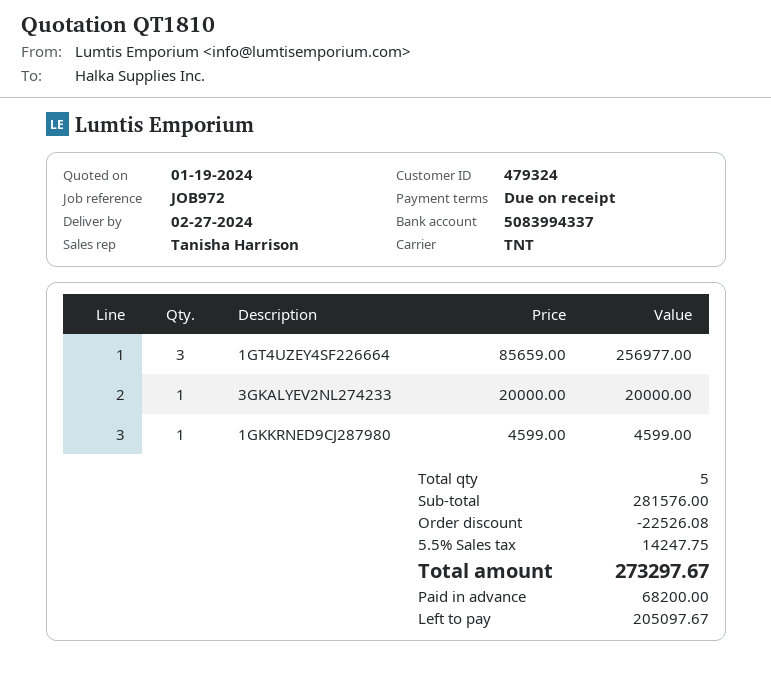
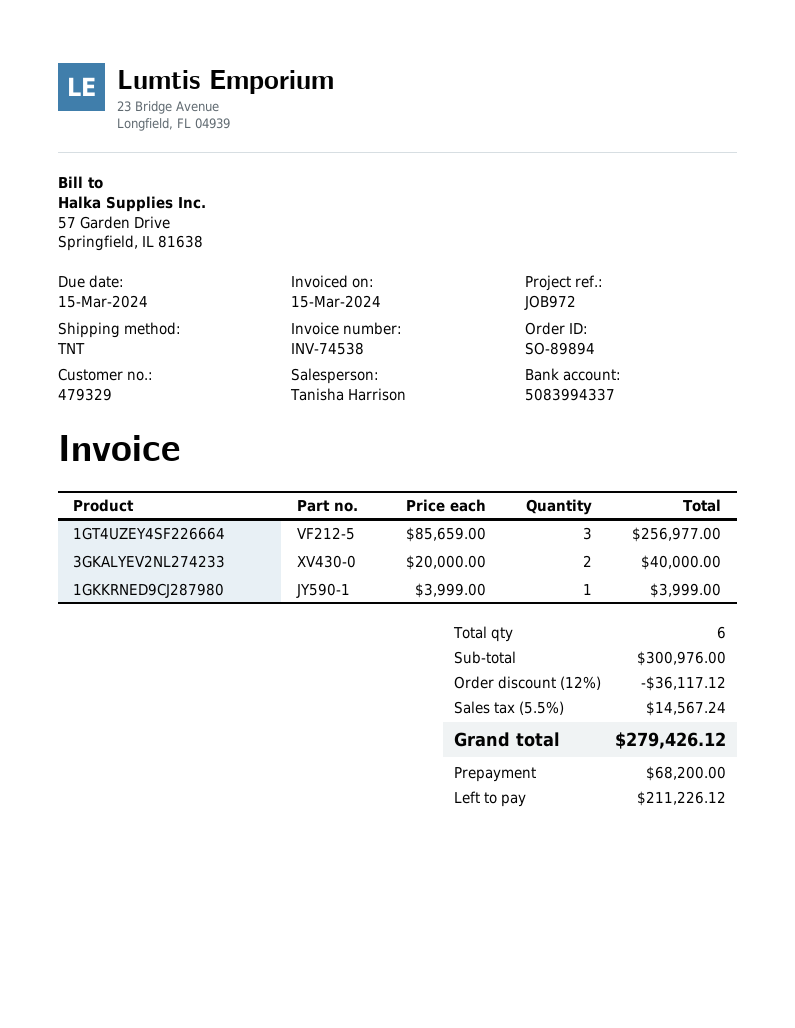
customer number: 479324 -> 479329
3GKALYEV2NL274233: 1 x 20000.00 = 20000.00 -> 2 x 20000.00 = 40000.00
1GKKRNED9CJ287980: 1 x 4599.00 = 4599.00 -> 1 x 3999.00 = 3999.00
total quantity: 5 -> 6
subtotal: 281576.00 -> 300976.00
discount: 22526.08 -> 36117.12
tax: 5.5% = 14247.75 -> 5.5% = 14567.24
total: 273297.67 -> 279426.12
balance: 205097.67 -> 211226.12

